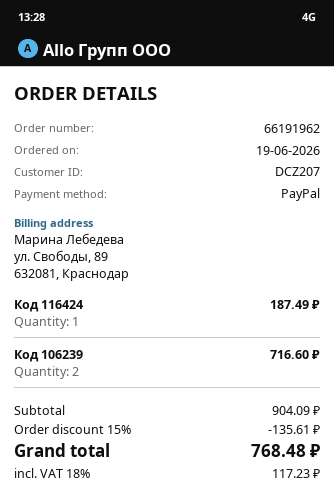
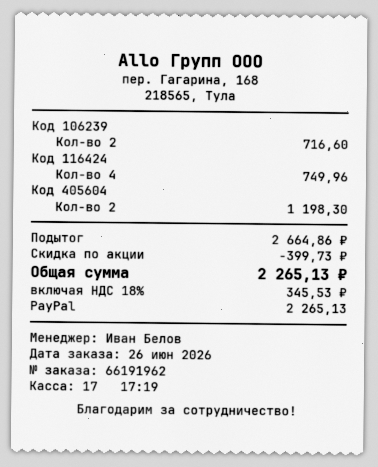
order date: 2026-06-19 -> 2026-06-26
Код 116424: 1 for 187.49 -> 4 for 749.96
Код 405604: none -> 2 for 1198.30
subtotal: 904.09 -> 2664.86
discount: 135.61 -> 399.73
tax: 18% = 117.23 -> 18% = 345.53
total: 768.48 -> 2265.13

